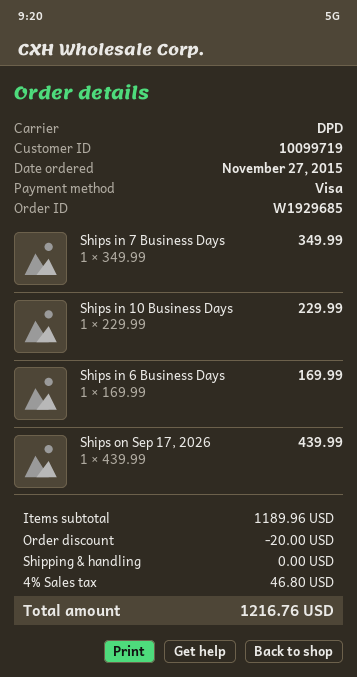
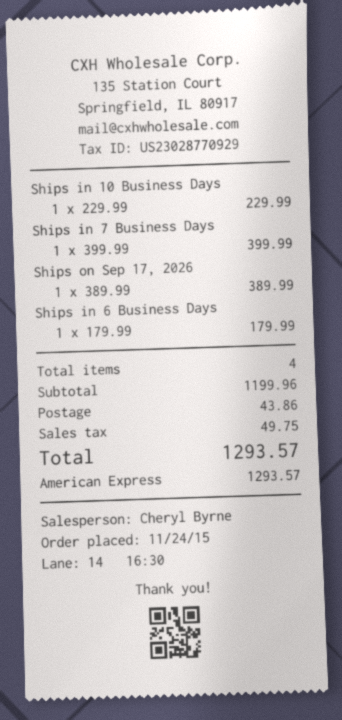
order date: 2015-11-27 -> 2015-11-24
payment method: Visa -> American Express
Ships in 7 Business Days: 1 x 349.99 = 349.99 -> 1 x 399.99 = 399.99
Ships in 6 Business Days: 1 x 169.99 = 169.99 -> 1 x 179.99 = 179.99
Ships on Sep 17, 2026: 1 x 439.99 = 439.99 -> 1 x 389.99 = 389.99
subtotal: 1189.96 -> 1199.96
discount: 20.00 -> none
shipping: 0.00 -> 43.86
tax: 46.80 -> 49.75
total: 1216.76 -> 1293.57

